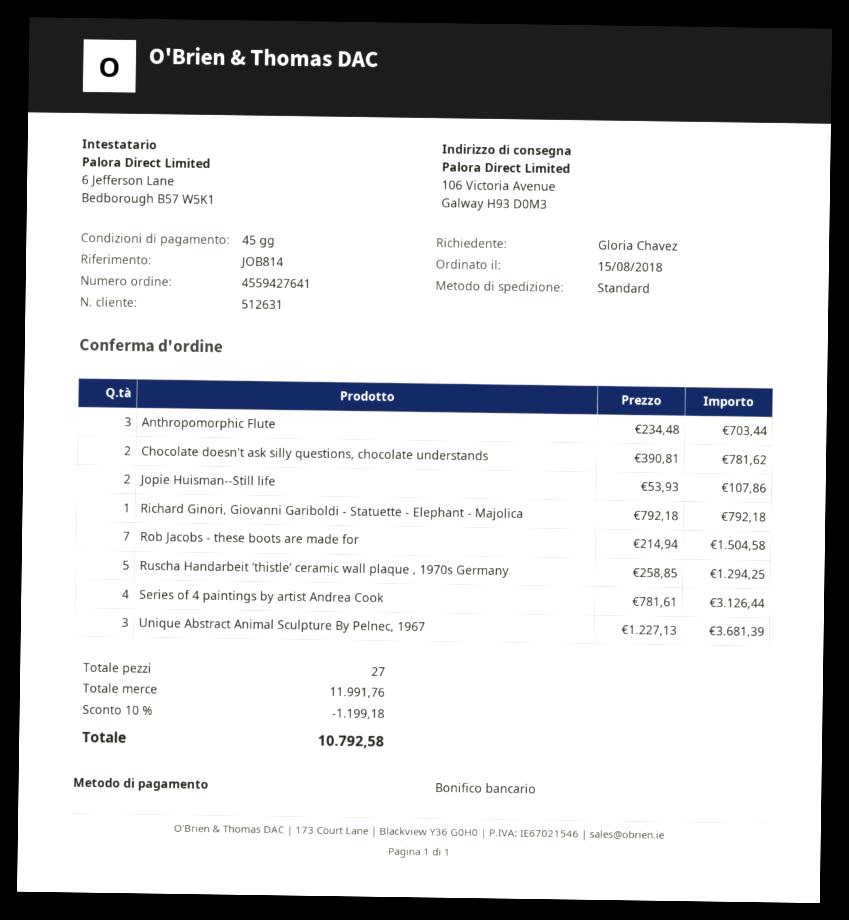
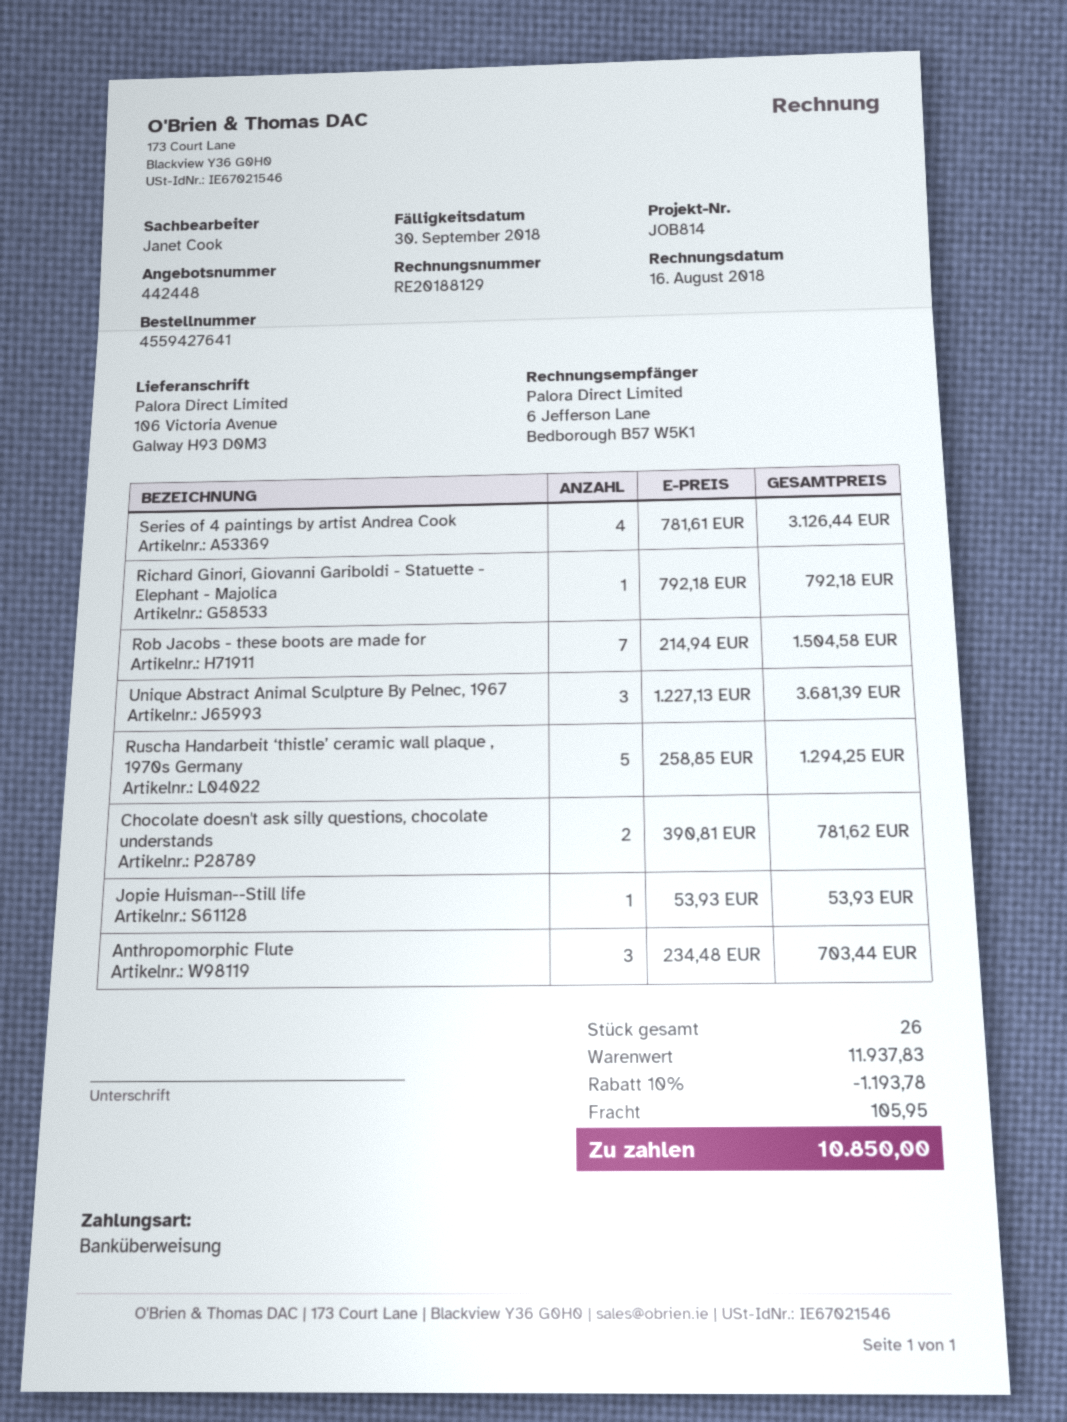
Jopie Huisman--Still life: 2 x 53.93 = 107.86 -> 1 x 53.93 = 53.93
total quantity: 27 -> 26
subtotal: 11991.76 -> 11937.83
discount: 10% = 1199.18 -> 10% = 1193.78
shipping: none -> 105.95
total: 10792.58 -> 10850.00

